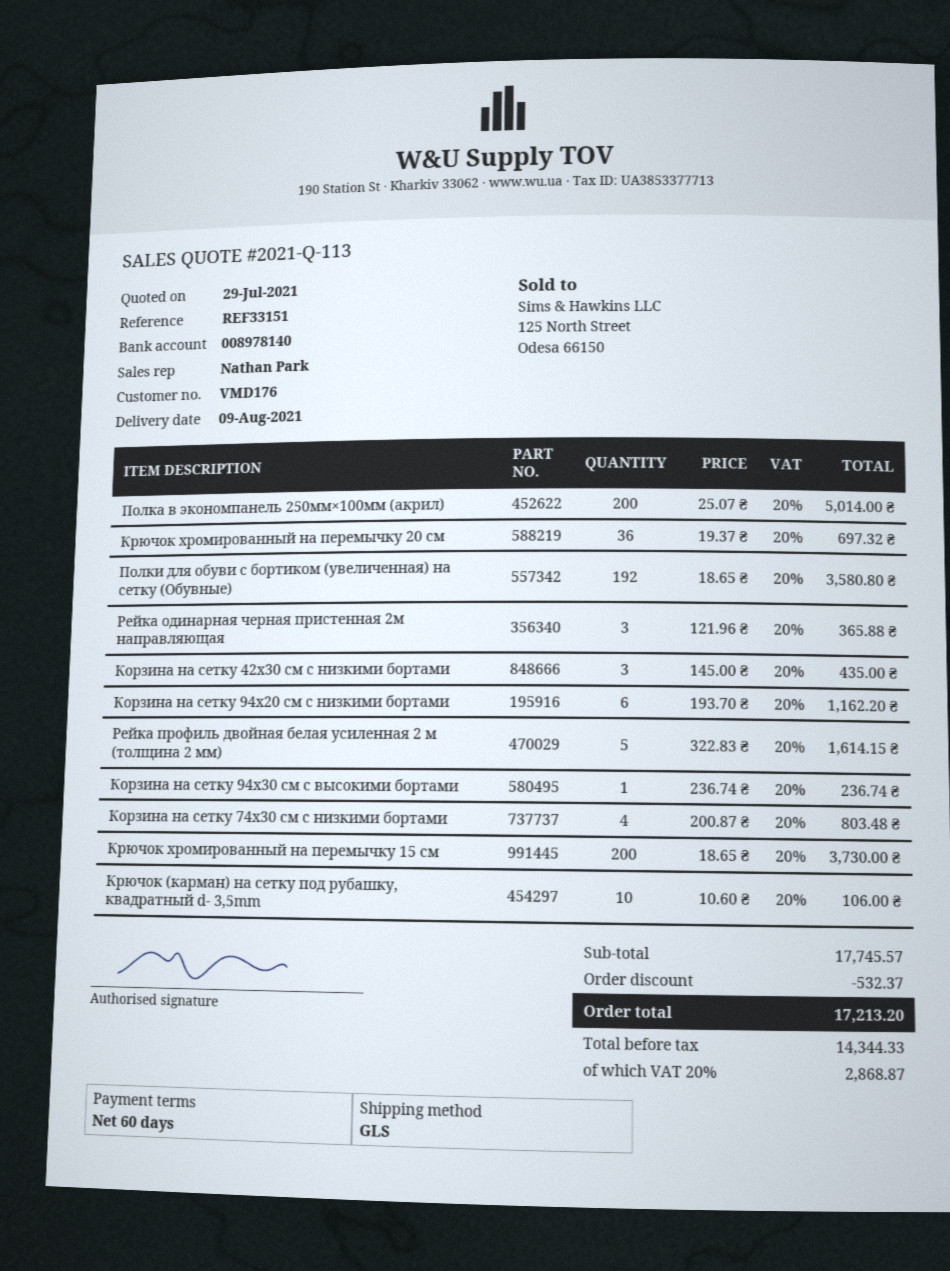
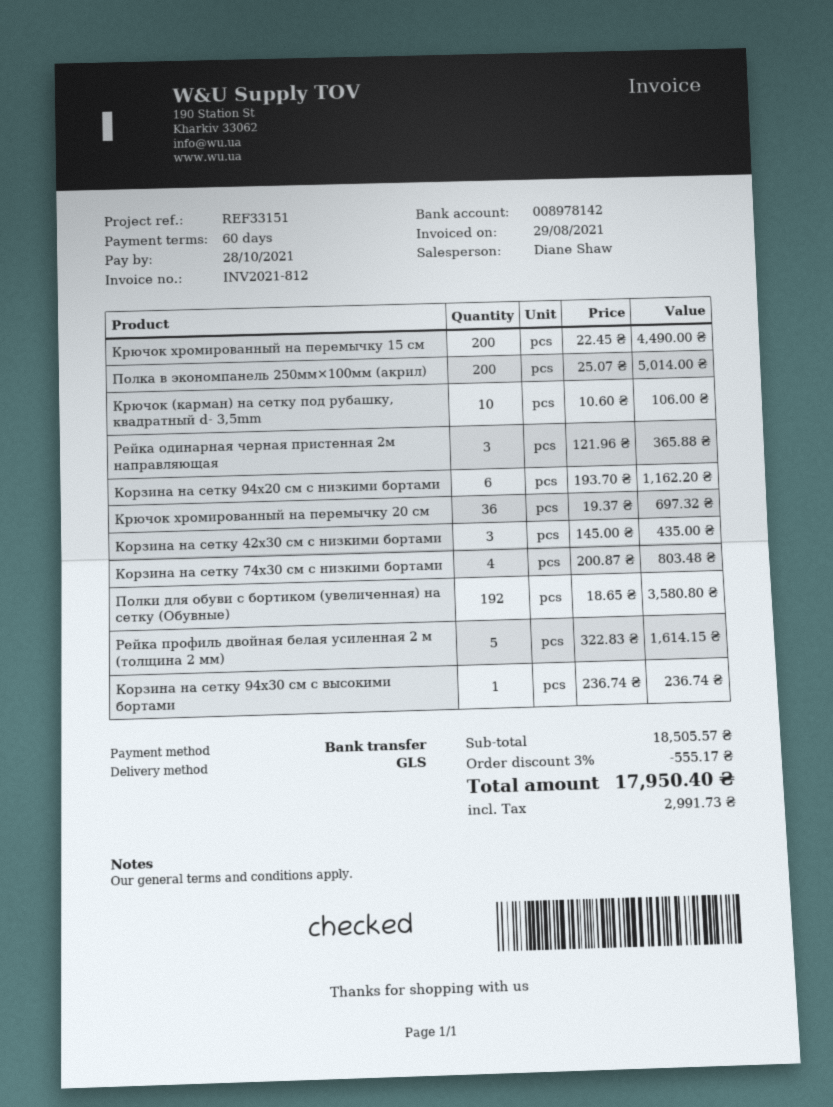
sales rep: Nathan Park -> Diane Shaw
bank account: 008978140 -> 008978142
Крючок хромированный на перемычку 15 см: 200 x 18.65 = 3730.00 -> 200 x 22.45 = 4490.00
subtotal: 17745.57 -> 18505.57
discount: 532.37 -> 555.17
tax: 2868.87 -> 2991.73
total: 17213.20 -> 17950.40

